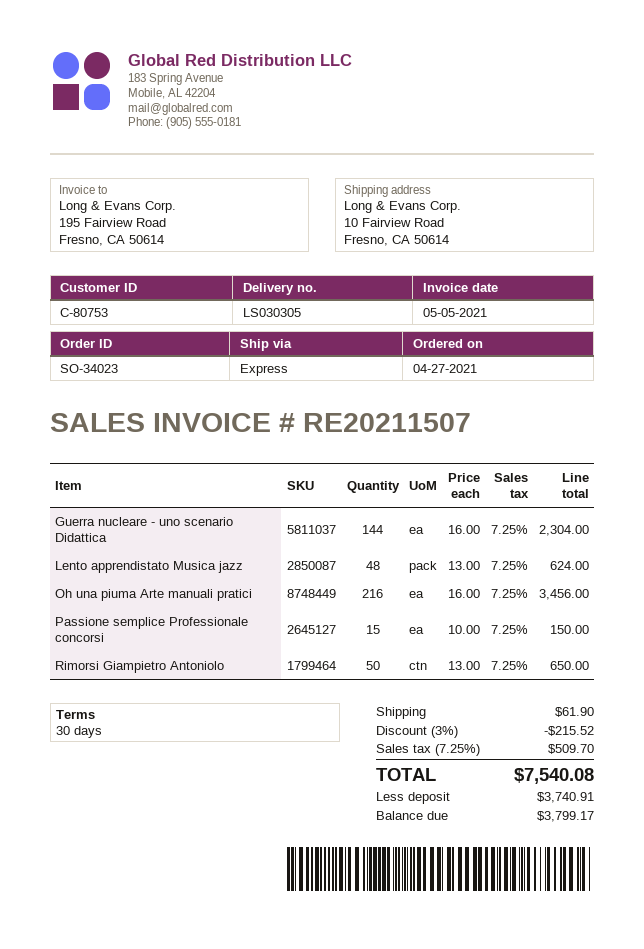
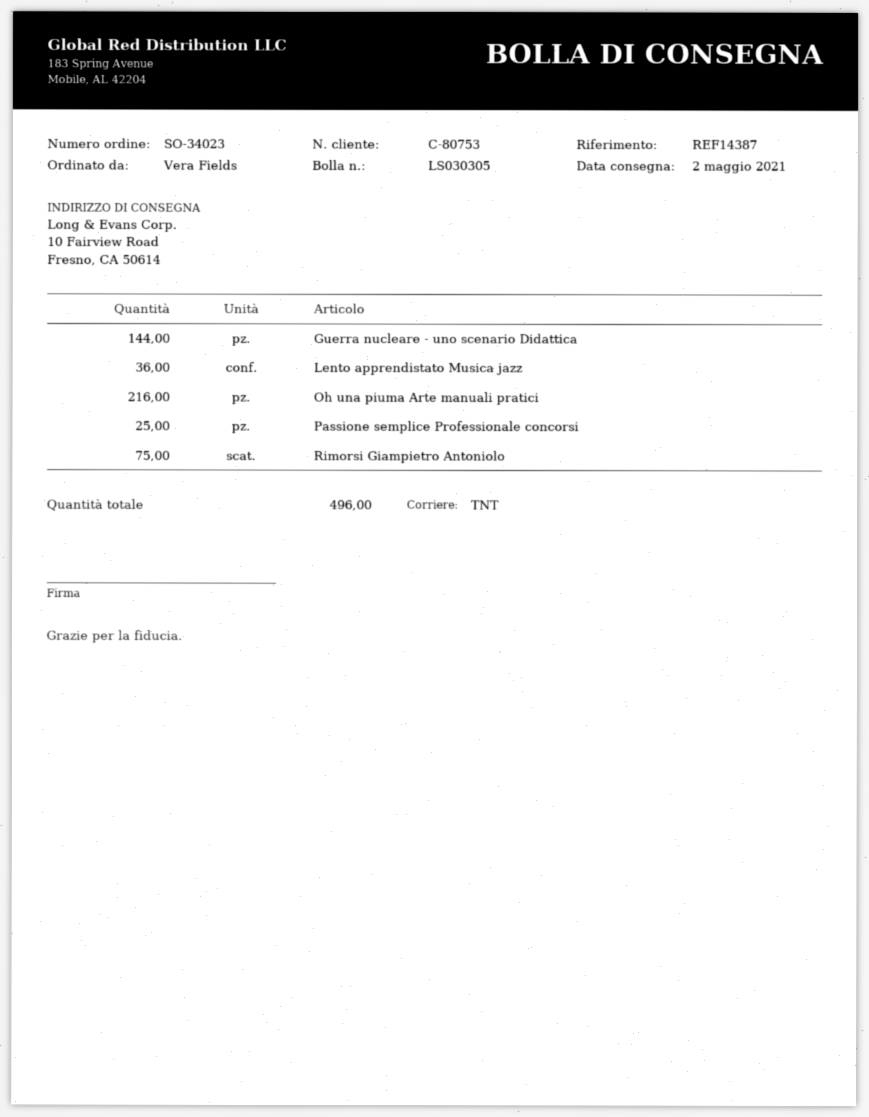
shipping method: express -> TNT
Lento apprendistato Musica jazz: 48 -> 36
Passione semplice Professionale concorsi: 15 -> 25
Rimorsi Giampietro Antoniolo: 50 -> 75

